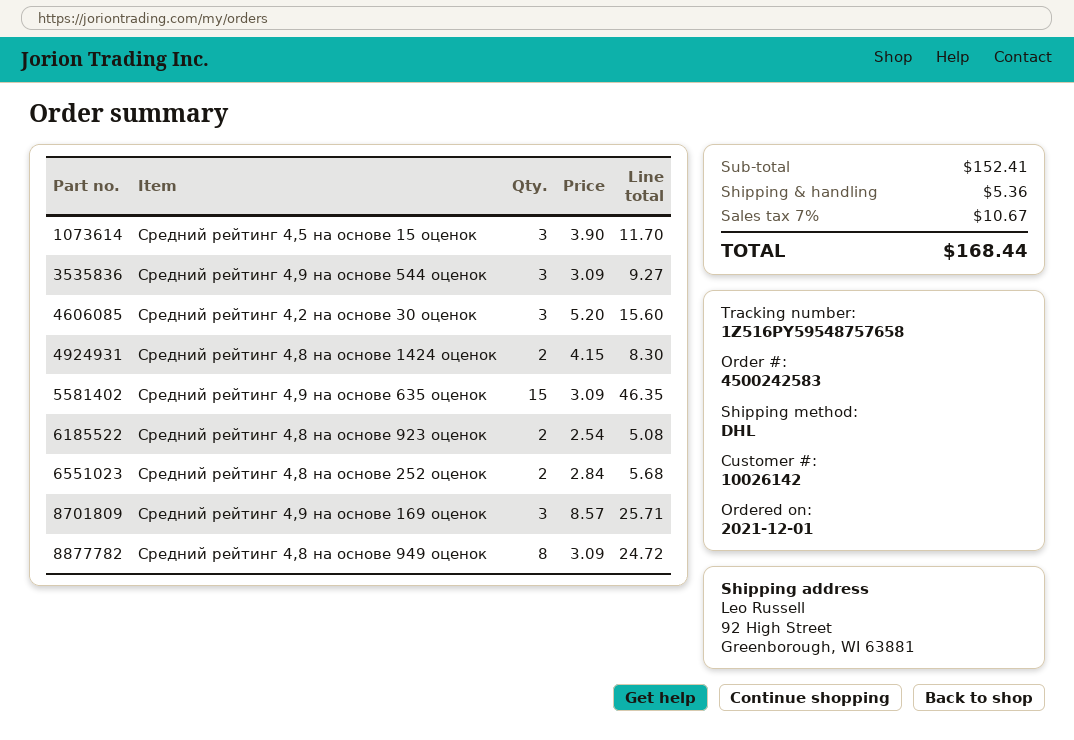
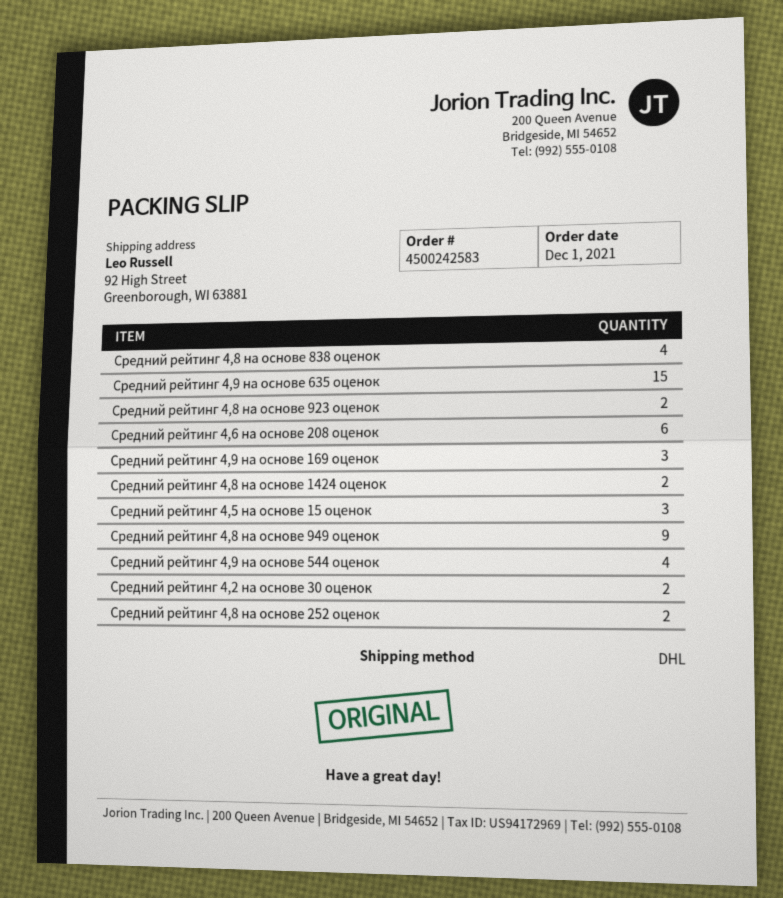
Средний рейтинг 4,9 на основе 544 оценок: 3 -> 4
Средний рейтинг 4,2 на основе 30 оценок: 3 -> 2
Средний рейтинг 4,8 на основе 949 оценок: 8 -> 9
Средний рейтинг 4,8 на основе 838 оценок: none -> 4
Средний рейтинг 4,6 на основе 208 оценок: none -> 6

